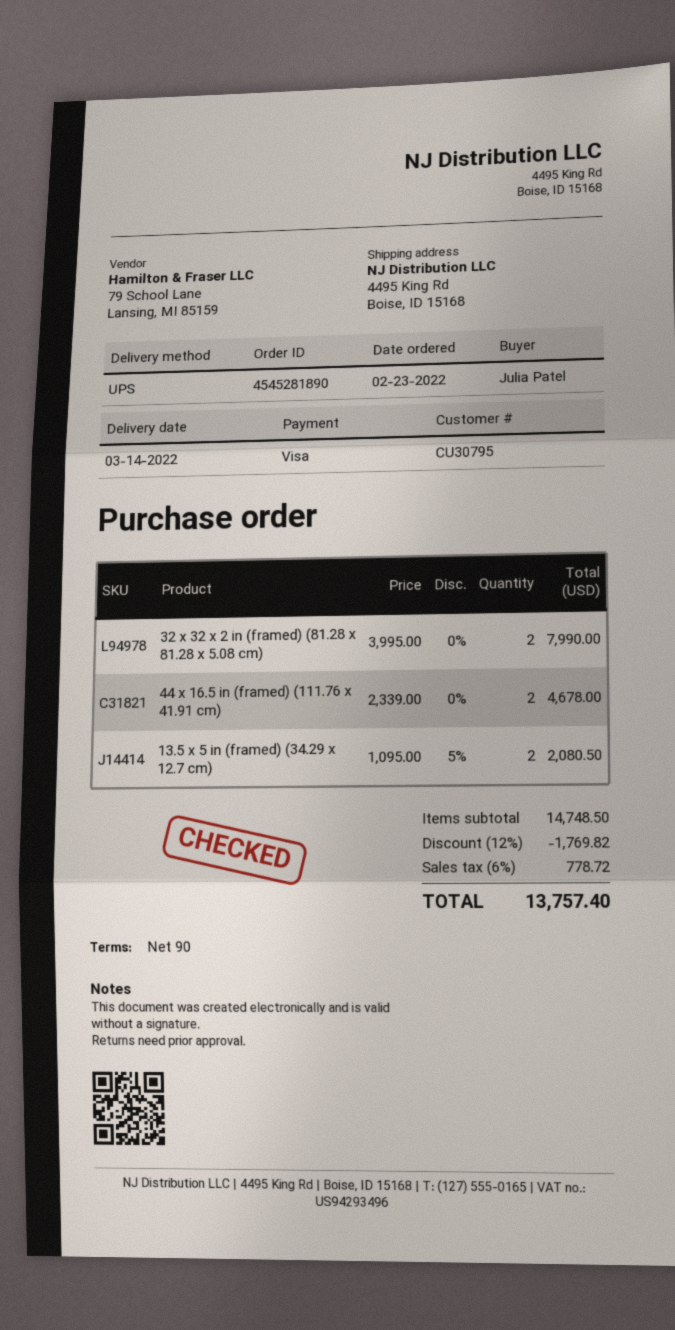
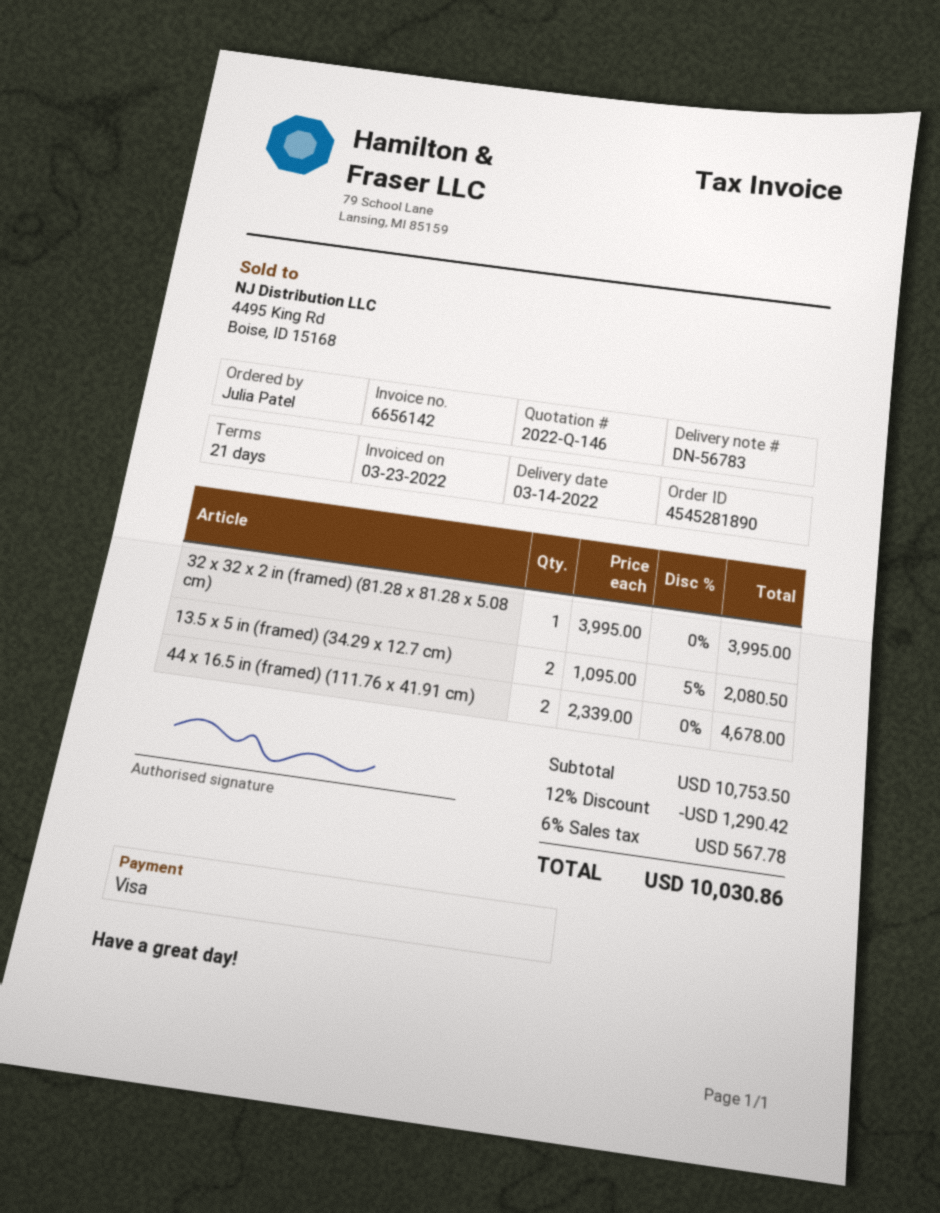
payment terms: 90 days -> 21 days
32 x 32 x 2 in (framed) (81.28 x 81.28 x 5.08 cm): 2 x 3995.00 = 7990.00 -> 1 x 3995.00 = 3995.00
subtotal: 14748.50 -> 10753.50
discount: 12% = 1769.82 -> 12% = 1290.42
tax: 6% = 778.72 -> 6% = 567.78
total: 13757.40 -> 10030.86

